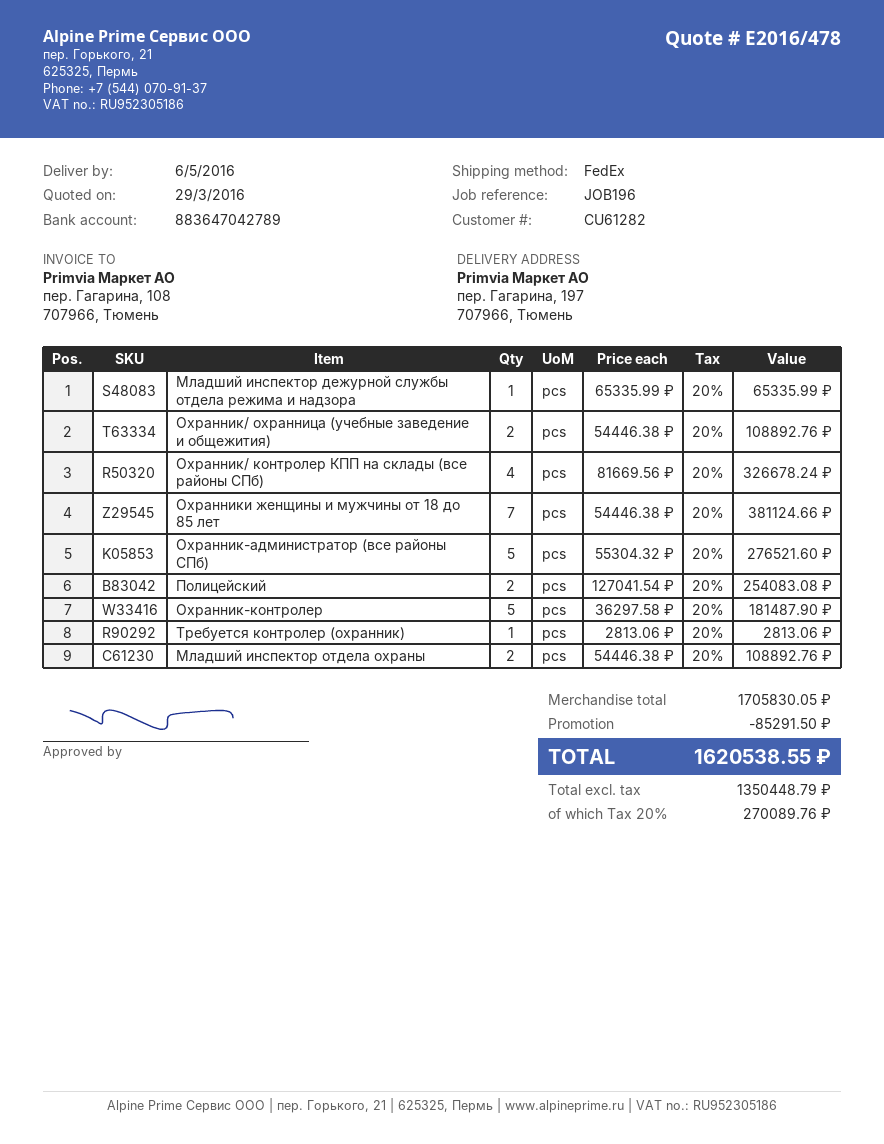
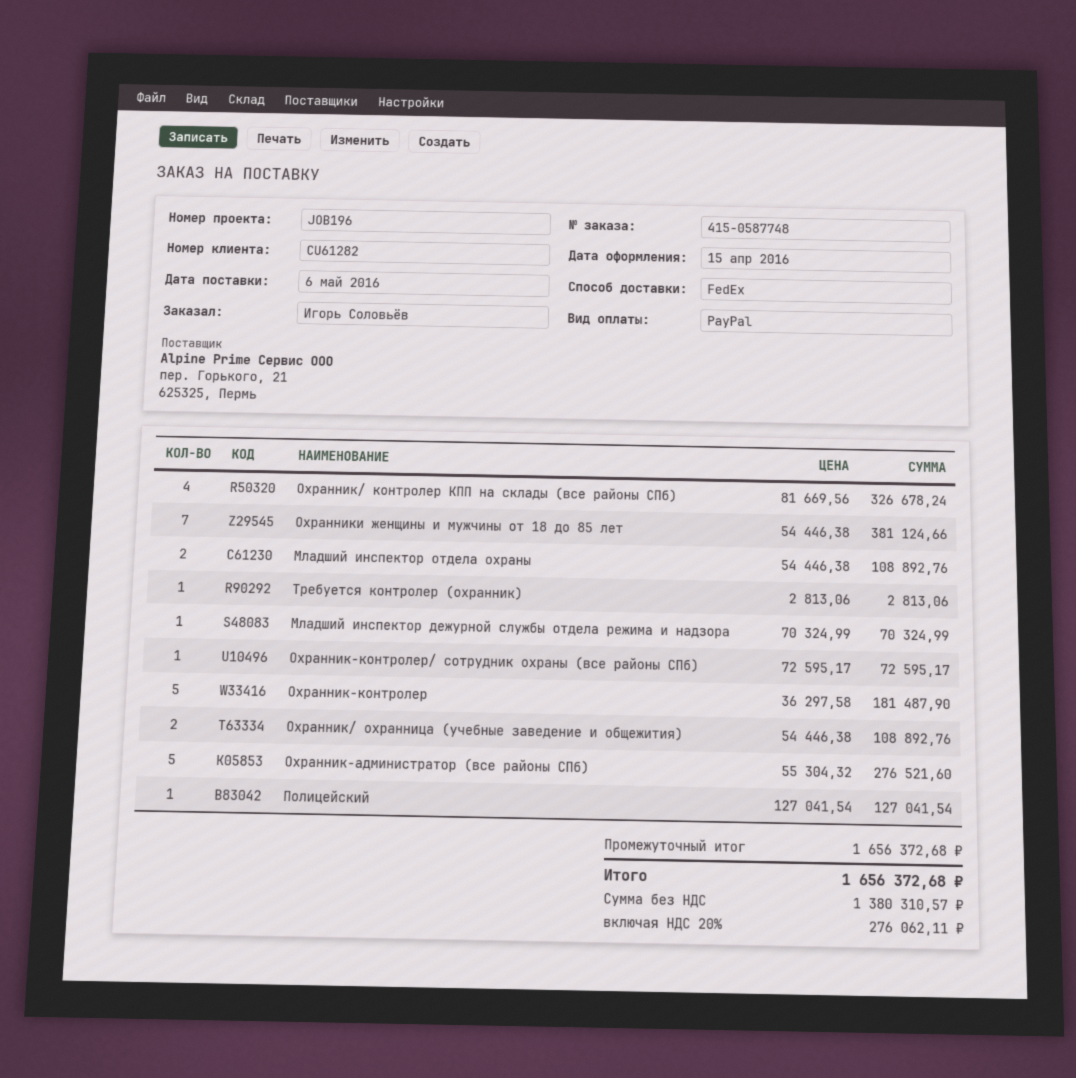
Младший инспектор дежурной службы отдела режима и надзора: 1 x 65335.99 = 65335.99 -> 1 x 70324.99 = 70324.99
Полицейский: 2 x 127041.54 = 254083.08 -> 1 x 127041.54 = 127041.54
Охранник-контролер/ сотрудник охраны (все районы СПб): none -> 1 x 72595.17 = 72595.17
subtotal: 1705830.05 -> 1656372.68
discount: 85291.50 -> none
net: 1350448.79 -> 1380310.57
tax: 20% = 270089.76 -> 20% = 276062.11
total: 1620538.55 -> 1656372.68

